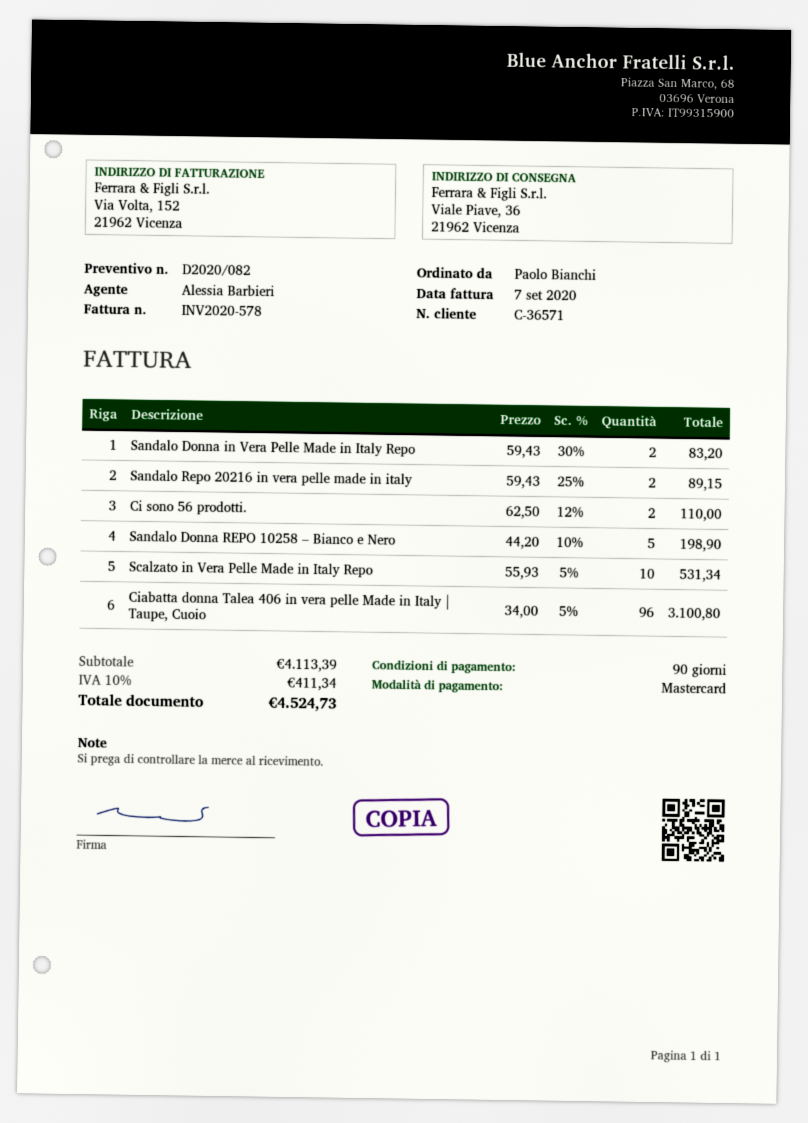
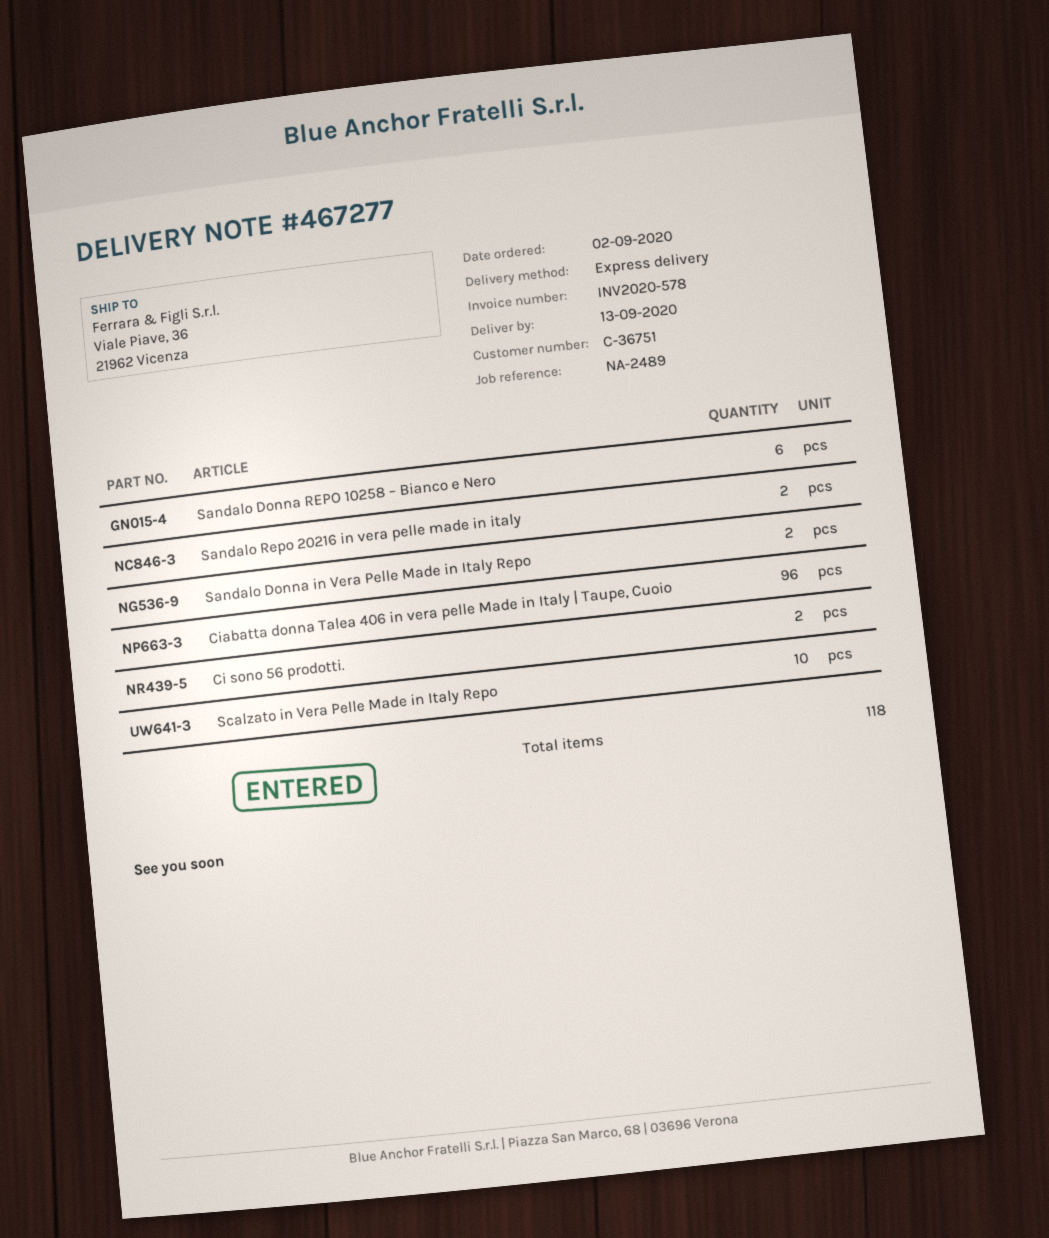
customer number: C-36571 -> C-36751
Sandalo Donna REPO 10258 – Bianco e Nero: 5 -> 6

